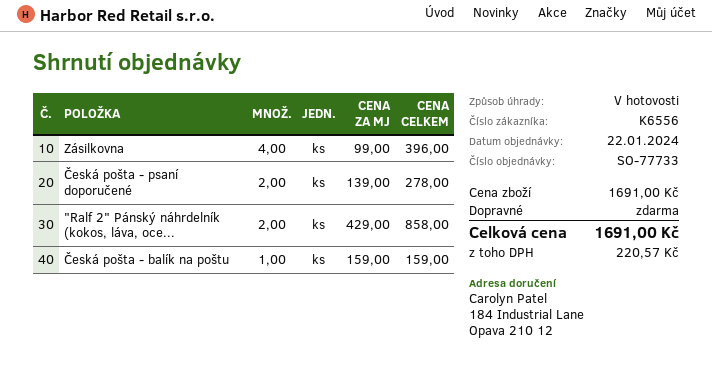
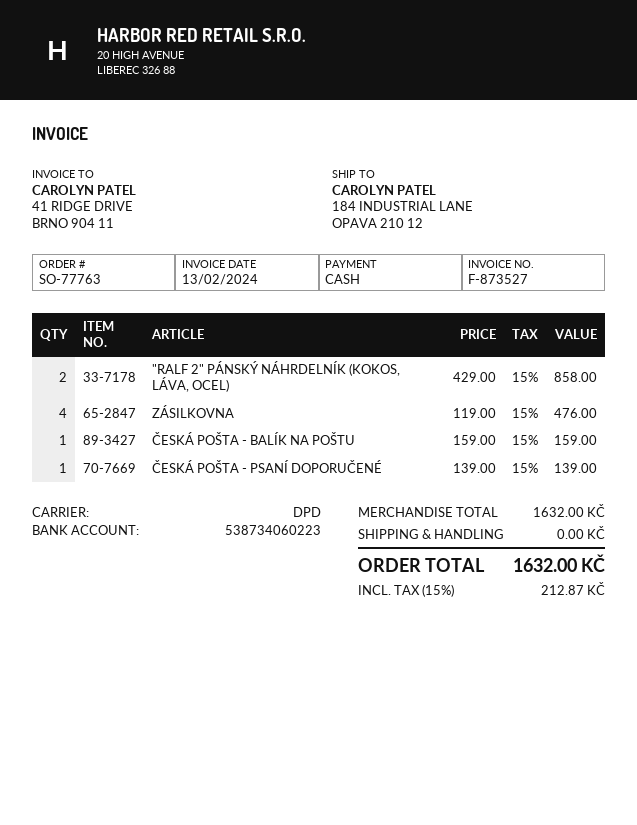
order number: SO-77733 -> SO-77763
Zásilkovna: 4 x 99.00 = 396.00 -> 4 x 119.00 = 476.00
Česká pošta - psaní doporučené: 2 x 139.00 = 278.00 -> 1 x 139.00 = 139.00
subtotal: 1691.00 -> 1632.00
tax: 220.57 -> 212.87
total: 1691.00 -> 1632.00

